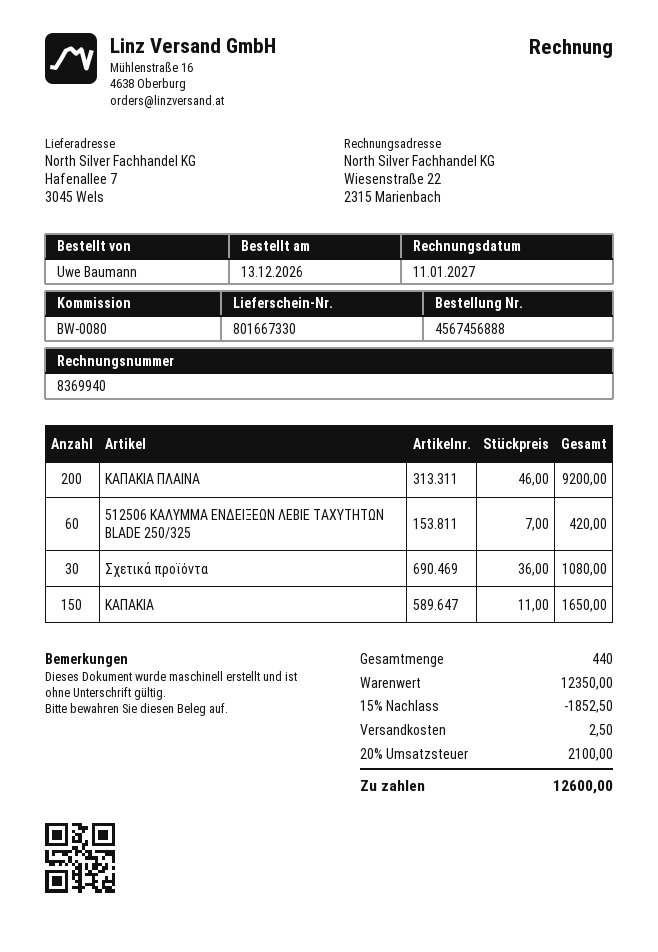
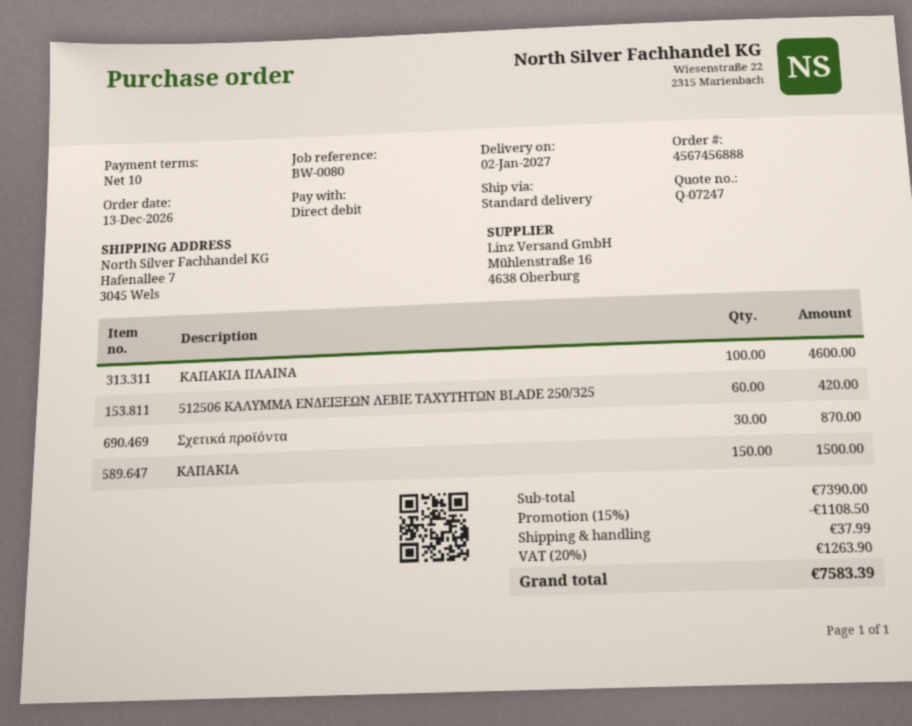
ΚΑΠΑΚΙΑ ΠΛΑΙΝΑ: 200 for 9200.00 -> 100 for 4600.00
Σχετικά προϊόντα: 30 for 1080.00 -> 30 for 870.00
ΚΑΠΑΚΙΑ: 150 for 1650.00 -> 150 for 1500.00
subtotal: 12350.00 -> 7390.00
discount: 15% = 1852.50 -> 15% = 1108.50
shipping: 2.50 -> 37.99
tax: 20% = 2100.00 -> 20% = 1263.90
total: 12600.00 -> 7583.39

